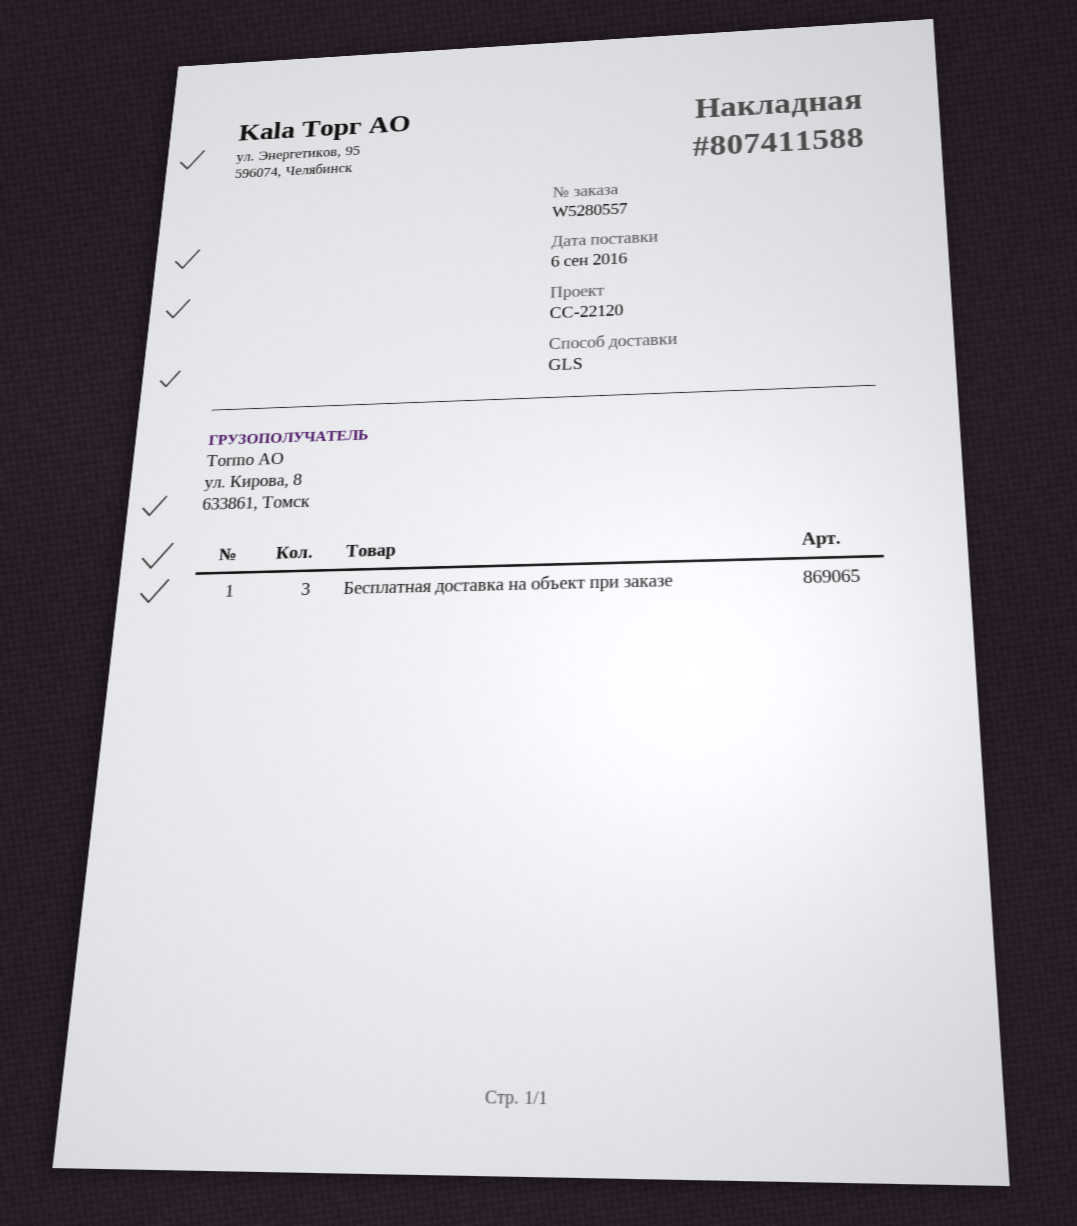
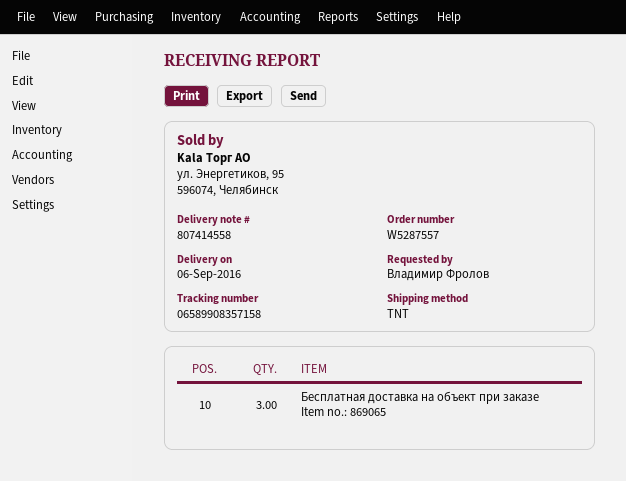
order number: W5280557 -> W5287557
delivery note number: 807411588 -> 807414558
shipping method: GLS -> TNT

